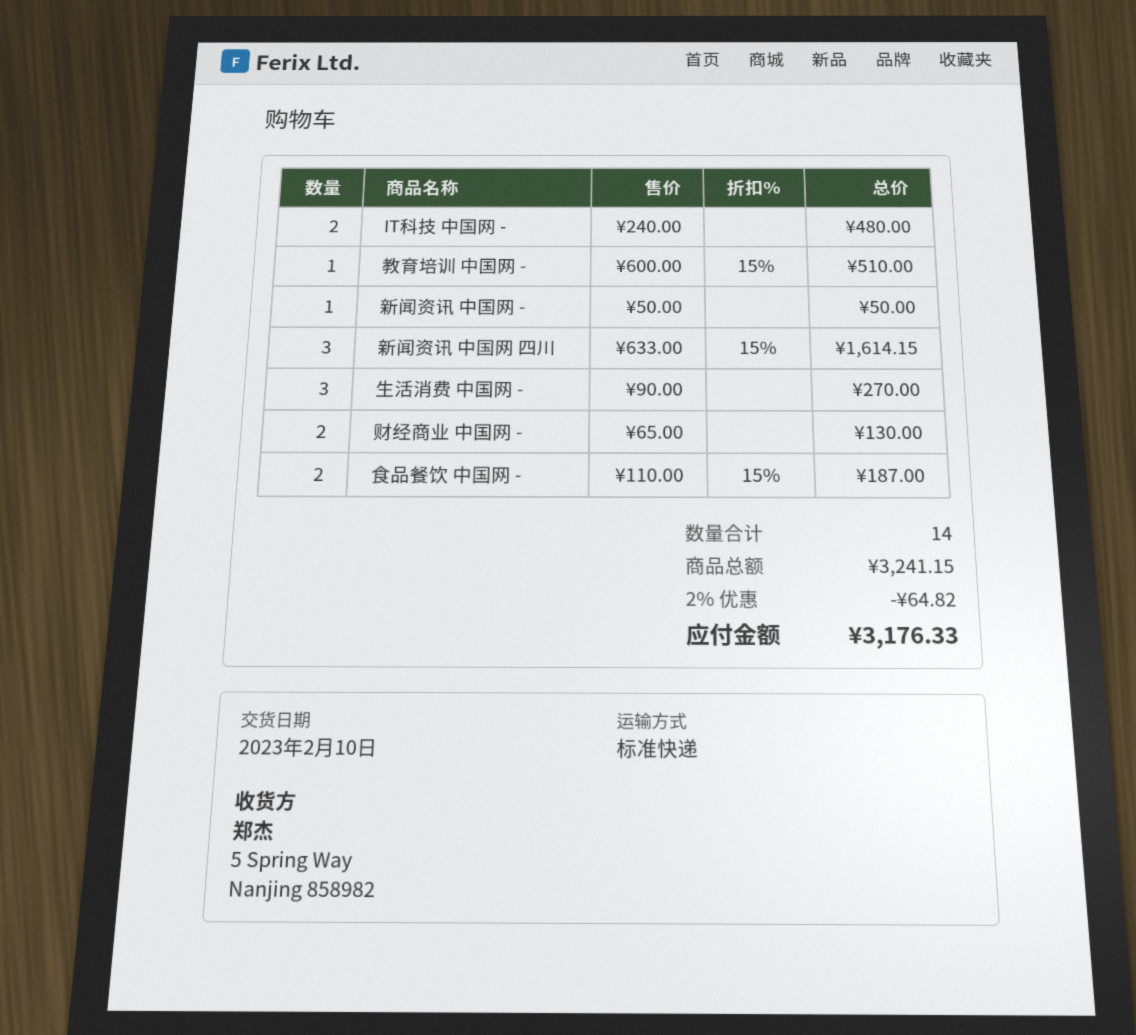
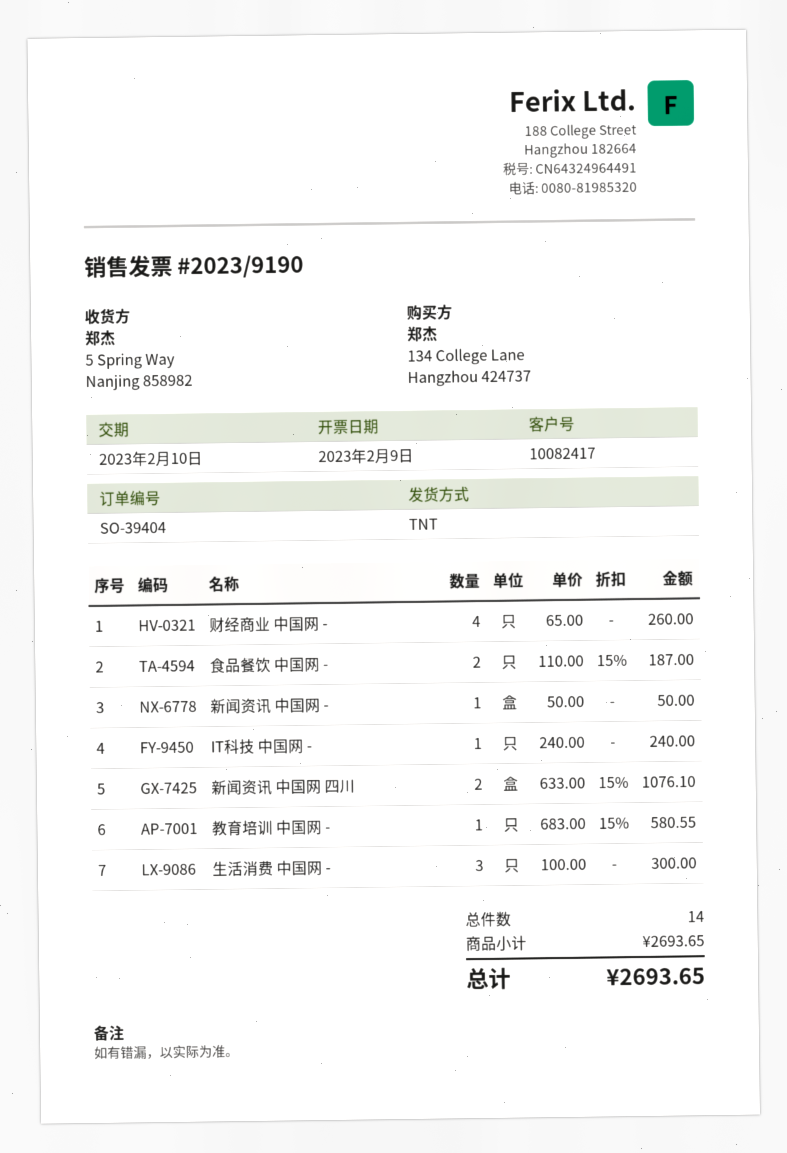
shipping method: standard -> TNT
IT科技 中国网 -: 2 x 240.00 = 480.00 -> 1 x 240.00 = 240.00
教育培训 中国网 -: 1 x 600.00 - 15% = 510.00 -> 1 x 683.00 - 15% = 580.55
新闻资讯 中国网 四川: 3 x 633.00 - 15% = 1614.15 -> 2 x 633.00 - 15% = 1076.10
生活消费 中国网 -: 3 x 90.00 = 270.00 -> 3 x 100.00 = 300.00
财经商业 中国网 -: 2 x 65.00 = 130.00 -> 4 x 65.00 = 260.00
subtotal: 3241.15 -> 2693.65
discount: 2% = 64.82 -> none
total: 3176.33 -> 2693.65

